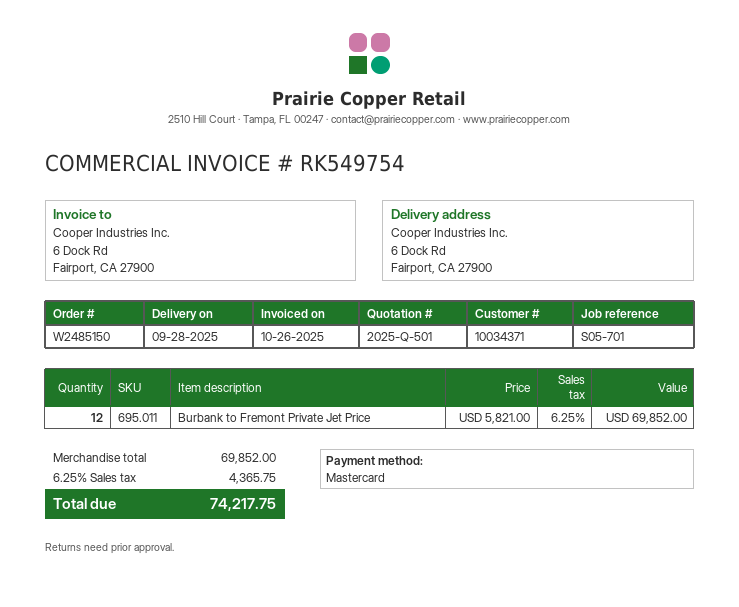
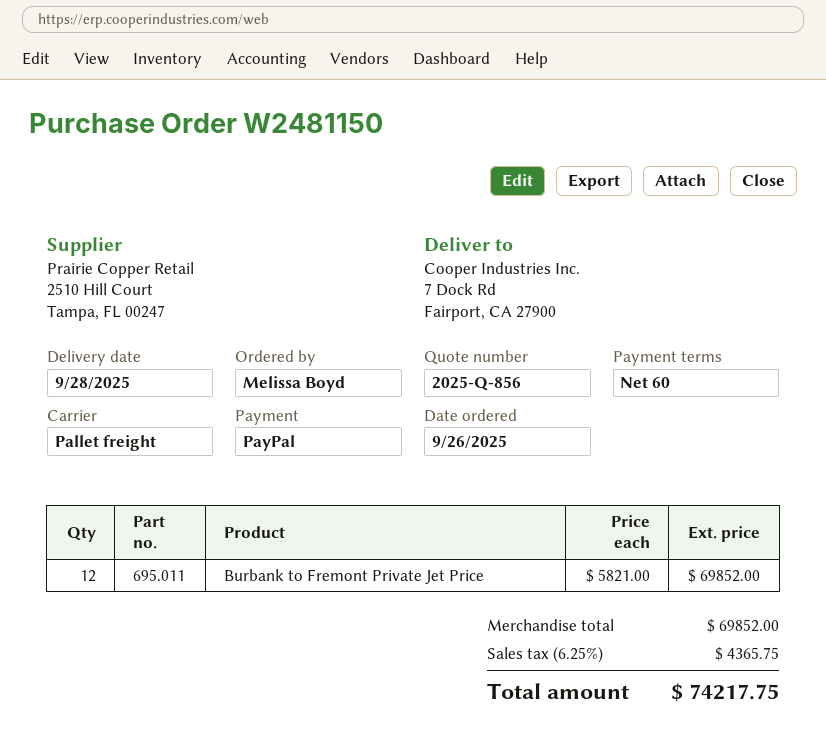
quote number: 2025-Q-501 -> 2025-Q-856
order number: W2485150 -> W2481150
payment method: Mastercard -> PayPal
ship to: 6 Dock Rd, Fairport, CA 27900 -> 7 Dock Rd, Fairport, CA 27900

